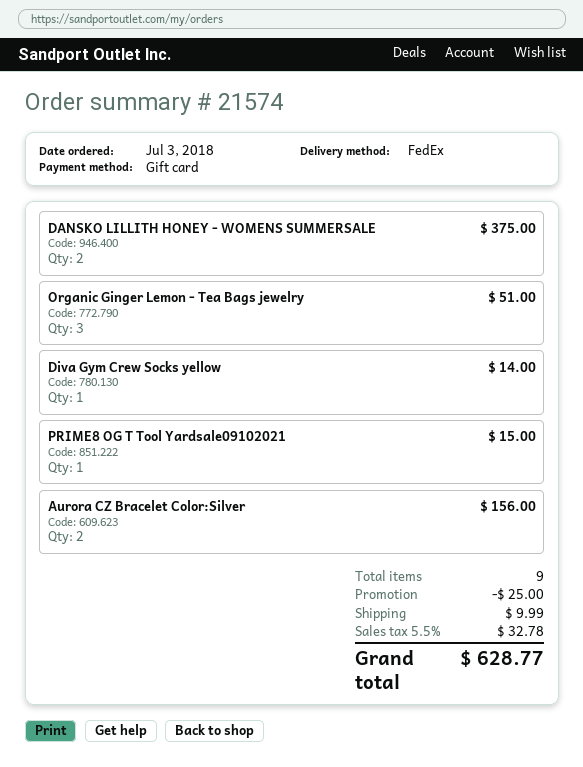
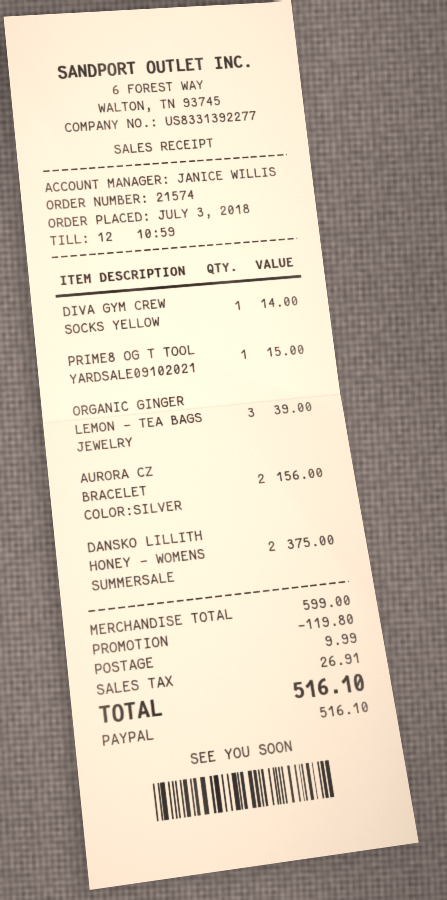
payment method: gift card -> PayPal
Organic Ginger Lemon - Tea Bags jewelry: 3 for 51.00 -> 3 for 39.00
discount: 25.00 -> 119.80
tax: 32.78 -> 26.91
total: 628.77 -> 516.10

